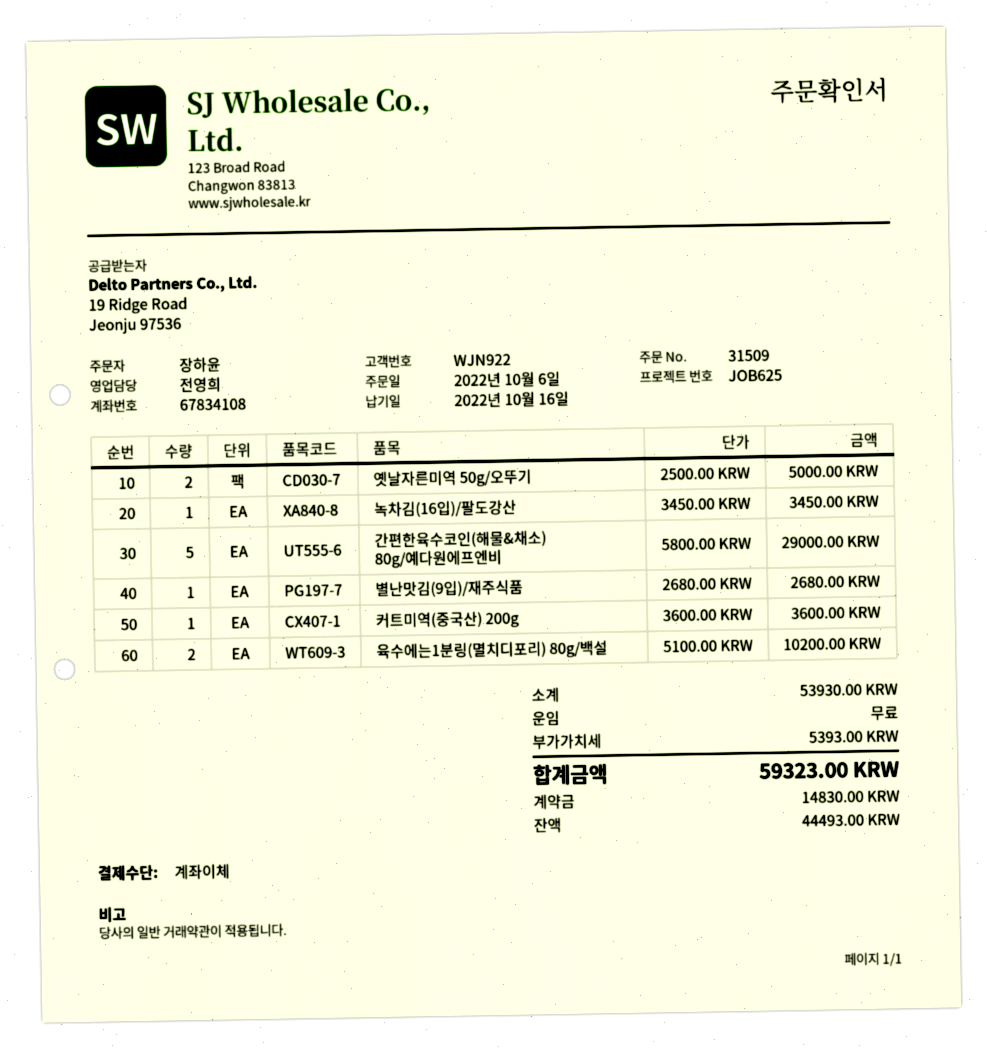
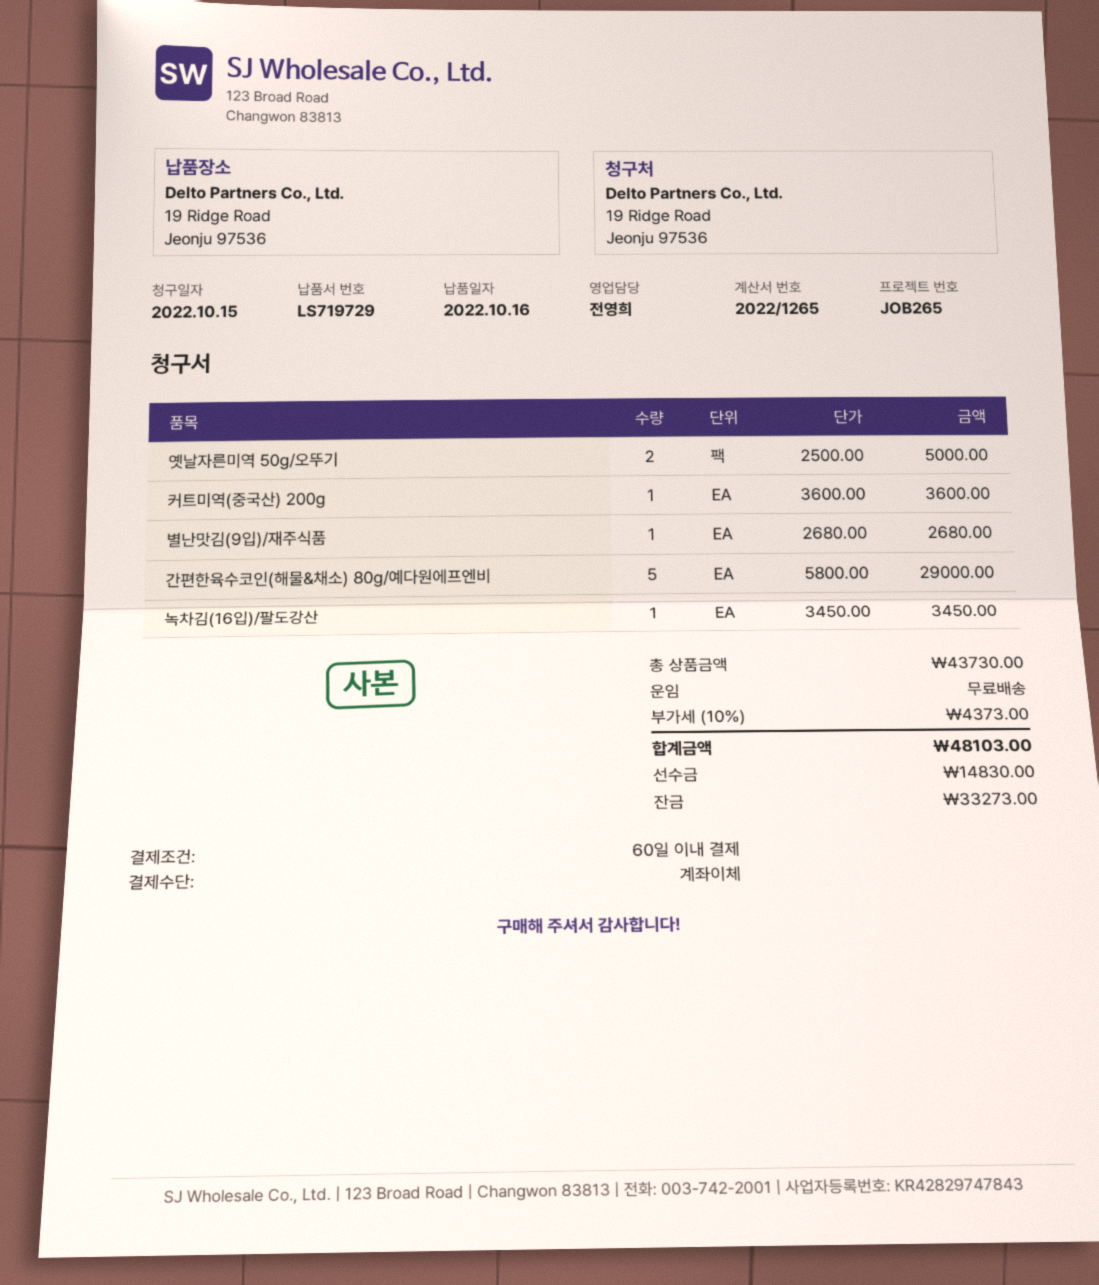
reference: JOB625 -> JOB265
육수에는1분링(멸치디포리) 80g/백설: 2 x 5100.00 = 10200.00 -> none
subtotal: 53930.00 -> 43730.00
tax: 5393.00 -> 4373.00
total: 59323.00 -> 48103.00
balance: 44493.00 -> 33273.00

